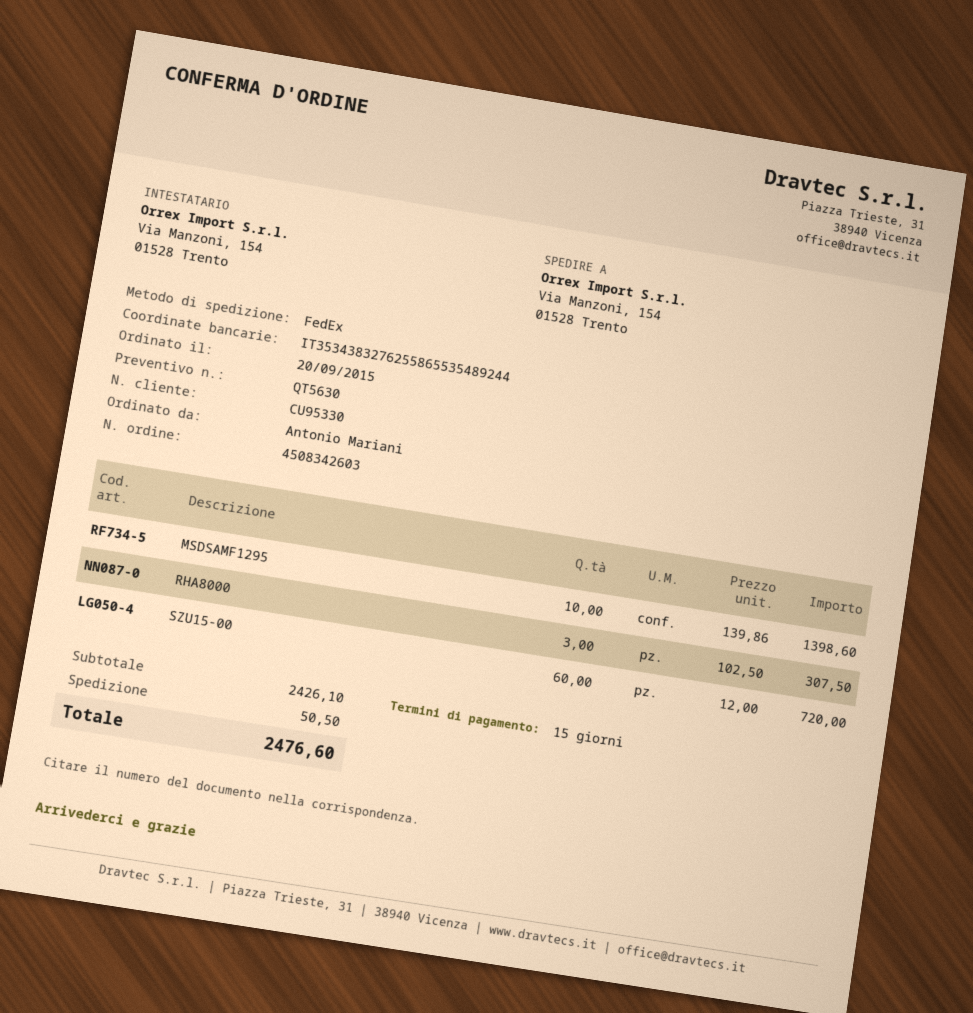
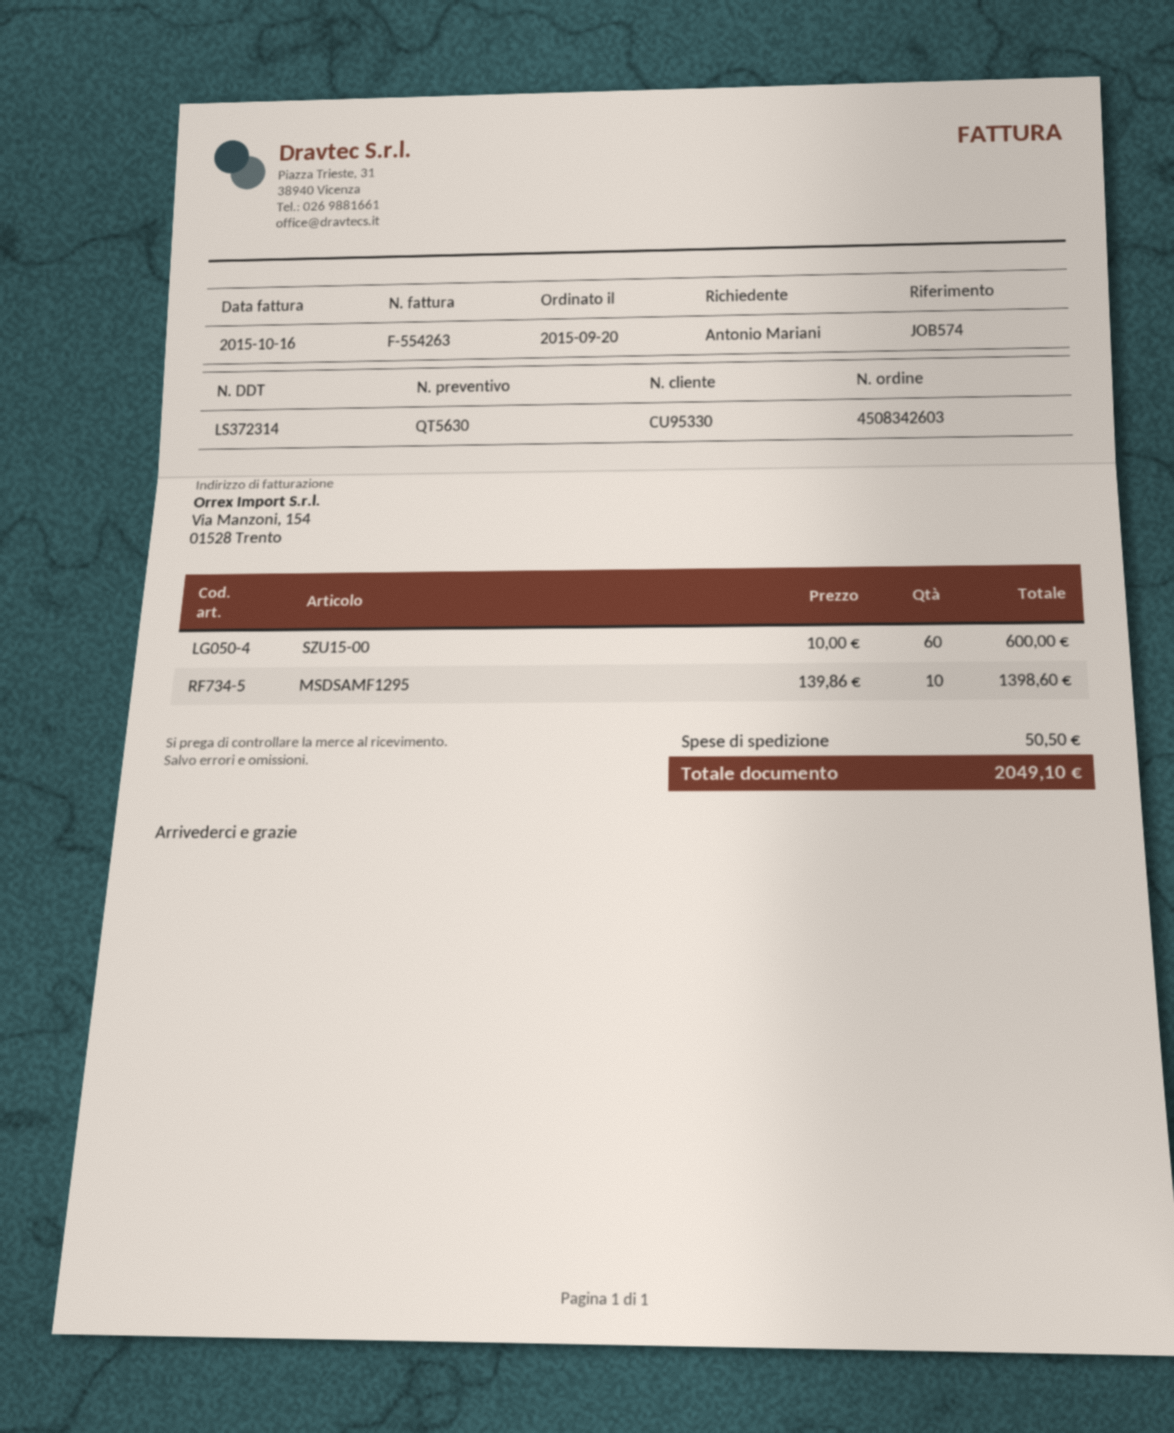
RHA8000: 3 x 102.50 = 307.50 -> none
SZU15-00: 60 x 12.00 = 720.00 -> 60 x 10.00 = 600.00
total: 2476.60 -> 2049.10

